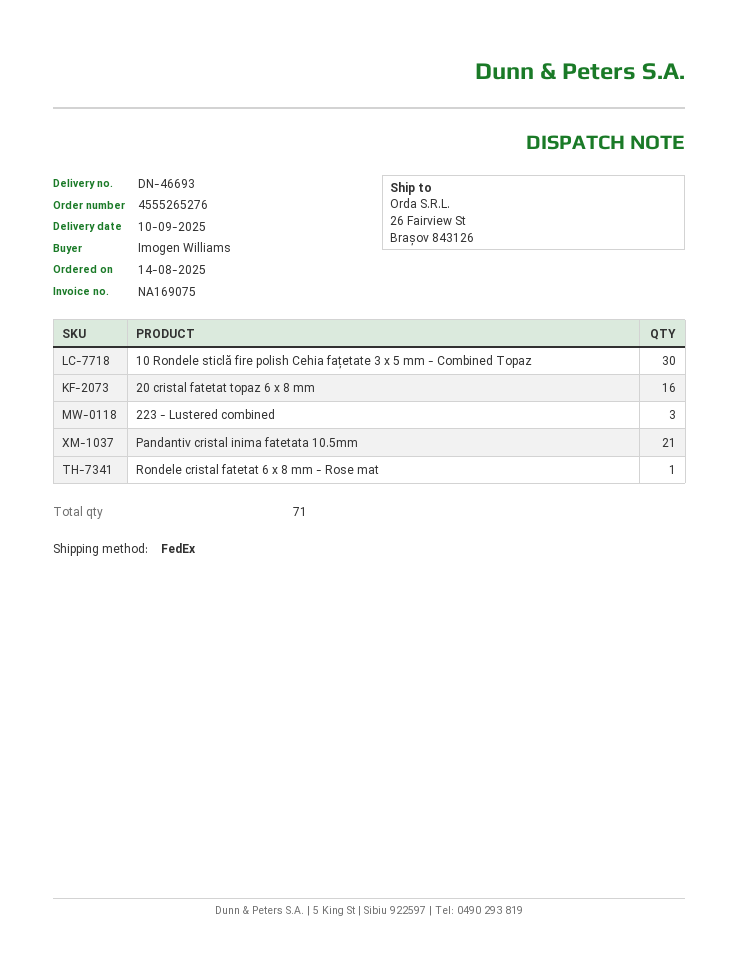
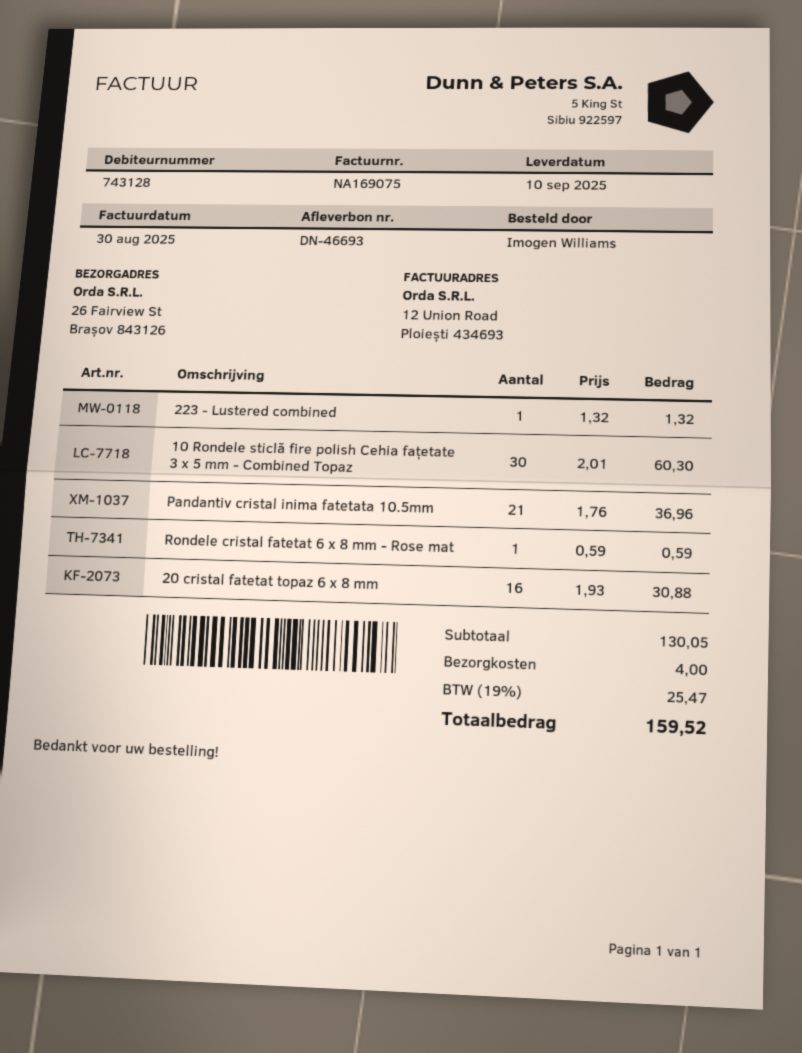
223 - Lustered combined: 3 -> 1

